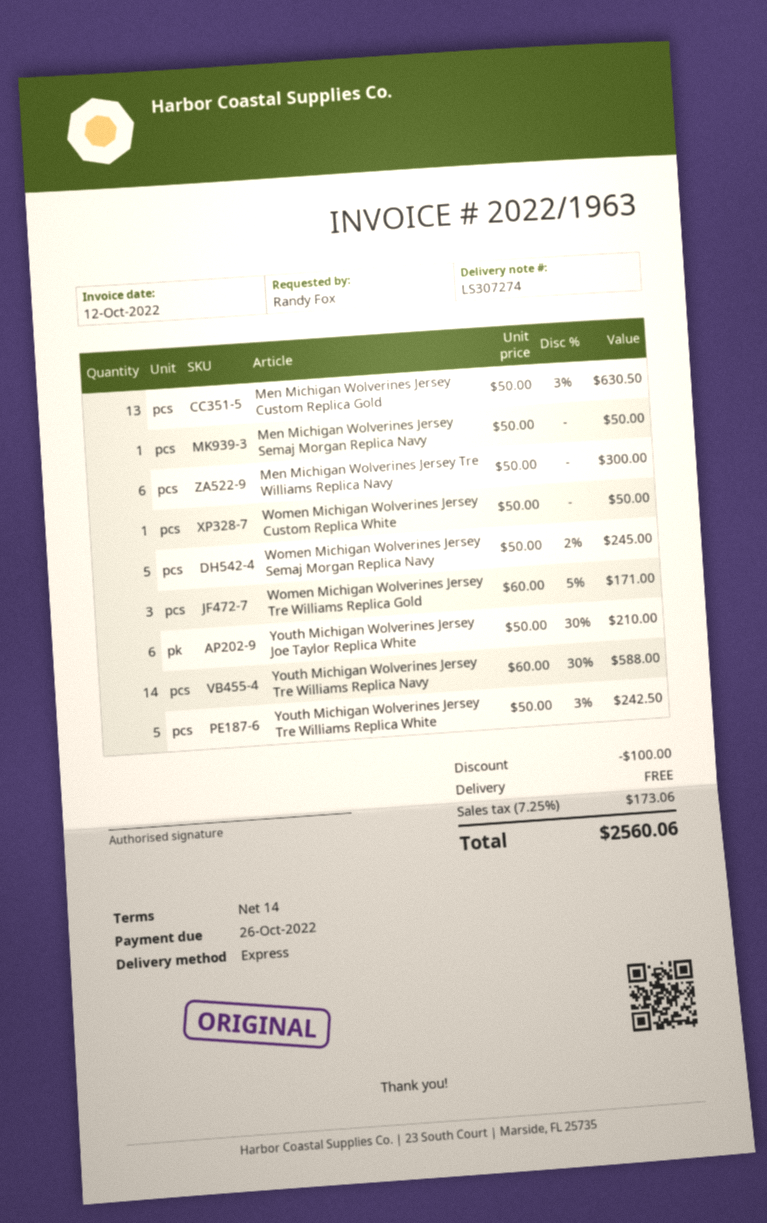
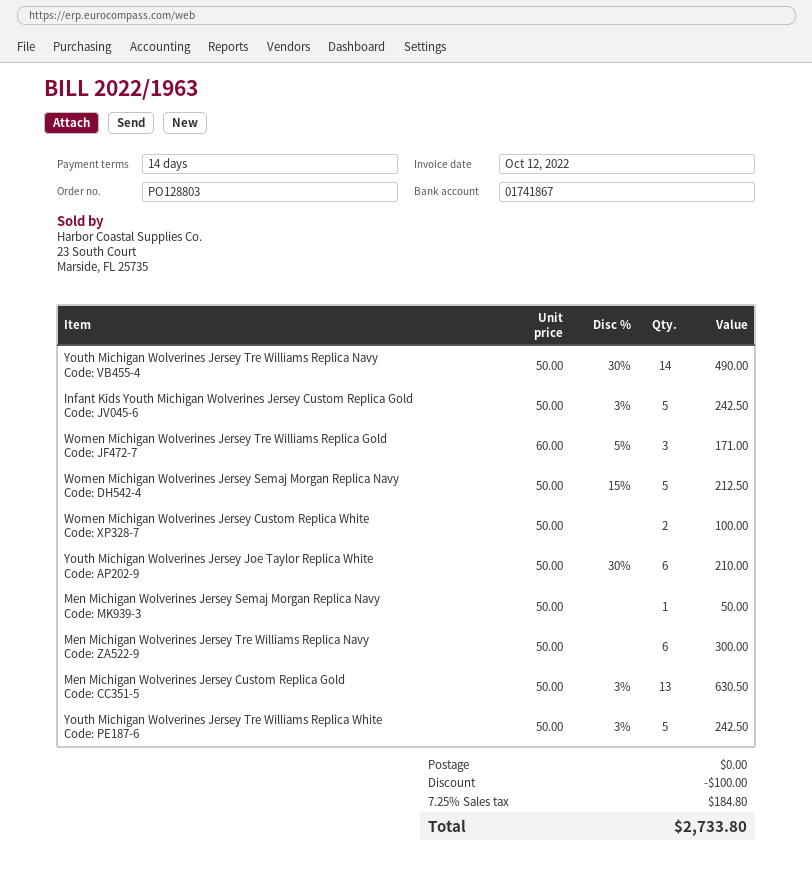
Women Michigan Wolverines Jersey Custom Replica White: 1 x 50.00 = 50.00 -> 2 x 50.00 = 100.00
Women Michigan Wolverines Jersey Semaj Morgan Replica Navy: 5 x 50.00 - 2% = 245.00 -> 5 x 50.00 - 15% = 212.50
Youth Michigan Wolverines Jersey Tre Williams Replica Navy: 14 x 60.00 - 30% = 588.00 -> 14 x 50.00 - 30% = 490.00
Infant Kids Youth Michigan Wolverines Jersey Custom Replica Gold: none -> 5 x 50.00 - 3% = 242.50
tax: 7.25% = 173.06 -> 7.25% = 184.80
total: 2560.06 -> 2733.80

